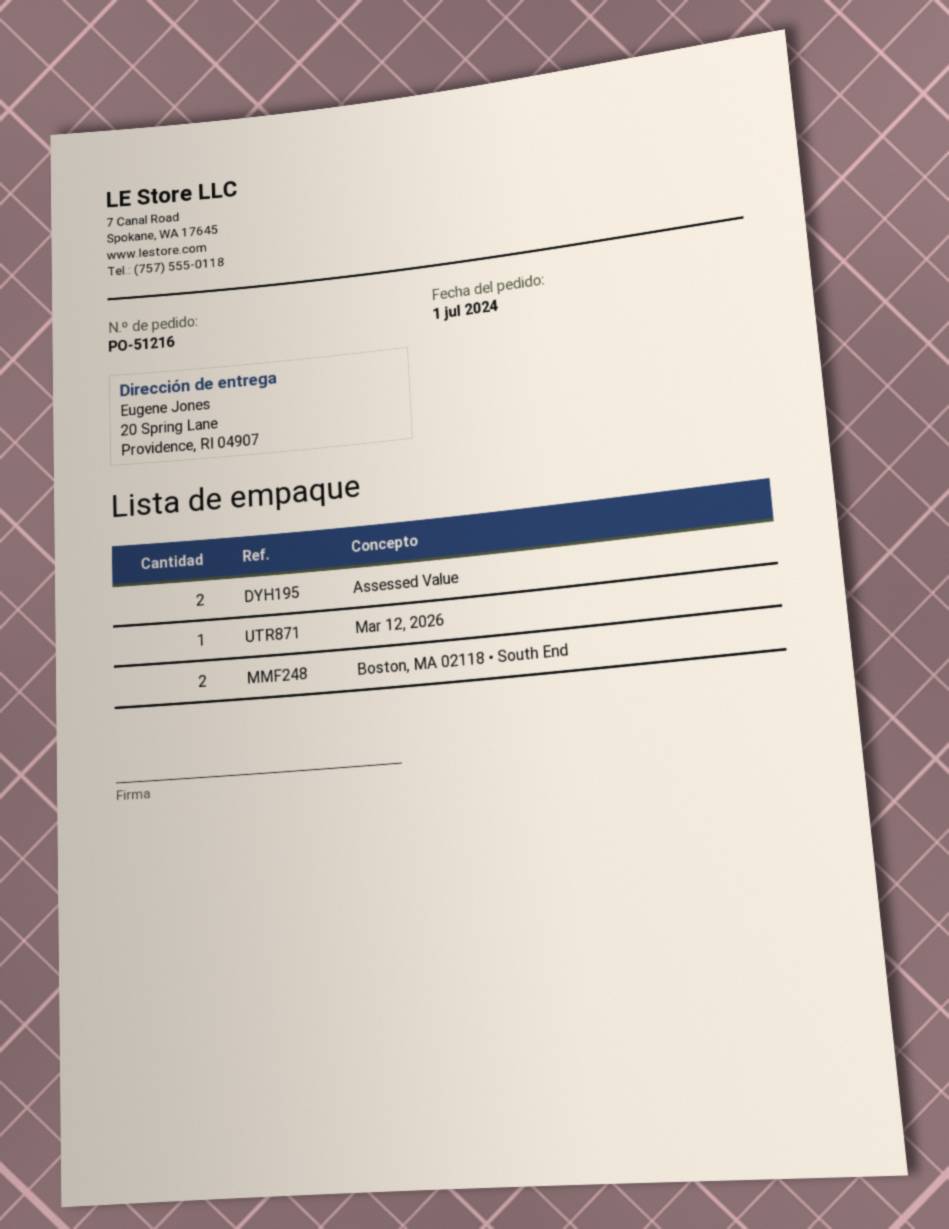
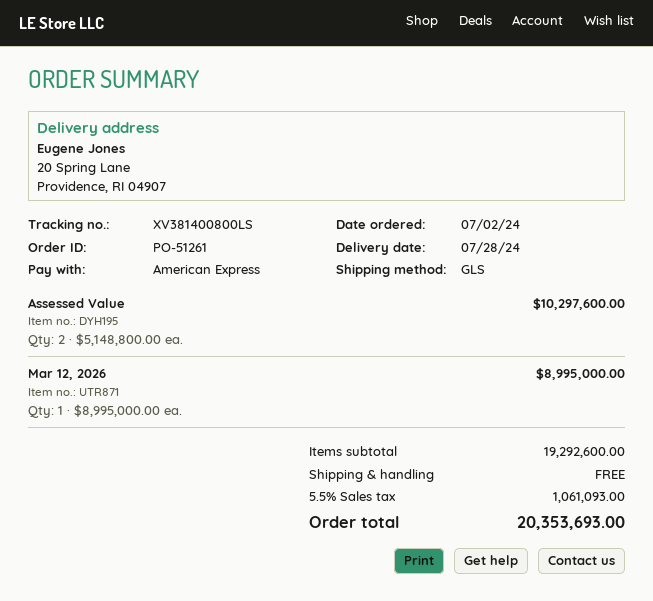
order number: PO-51216 -> PO-51261
order date: 2024-07-01 -> 2024-07-02
Boston, MA 02118 • South End: 2 -> none

